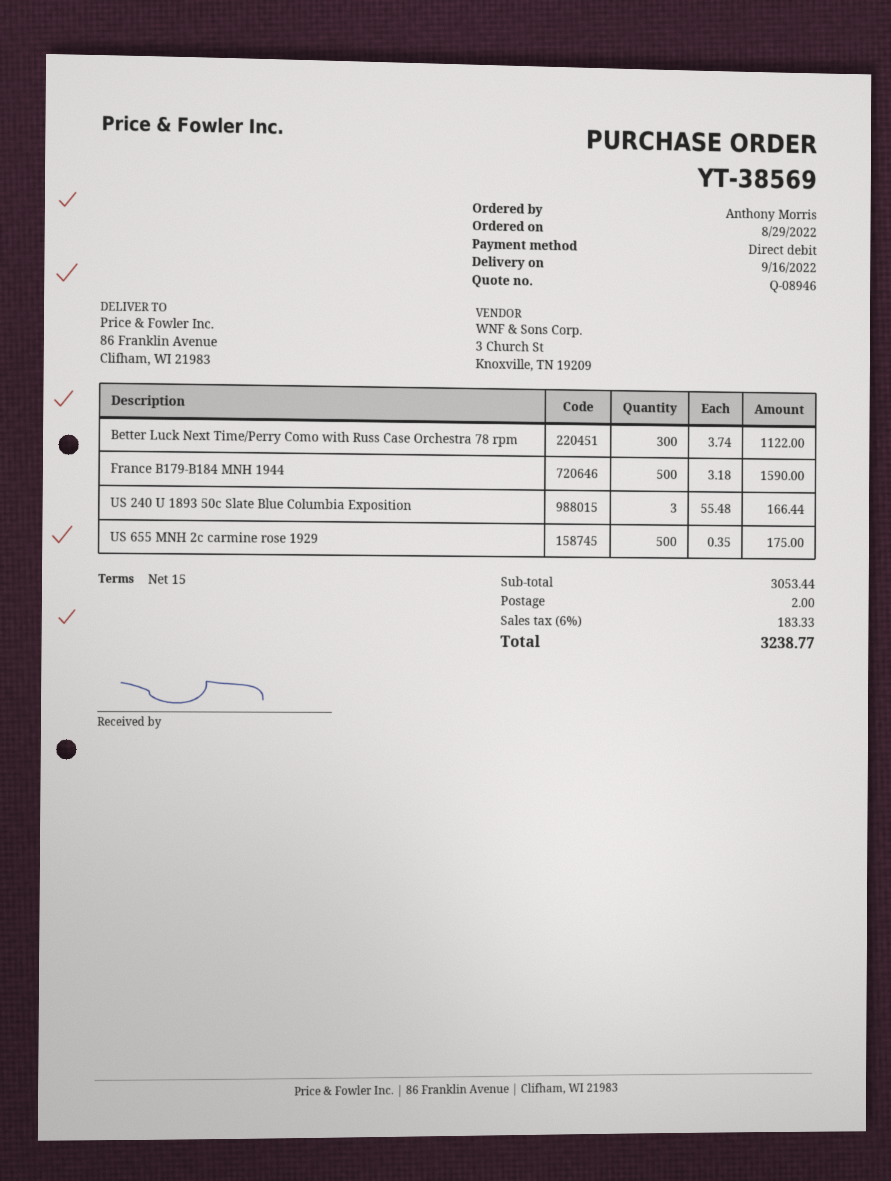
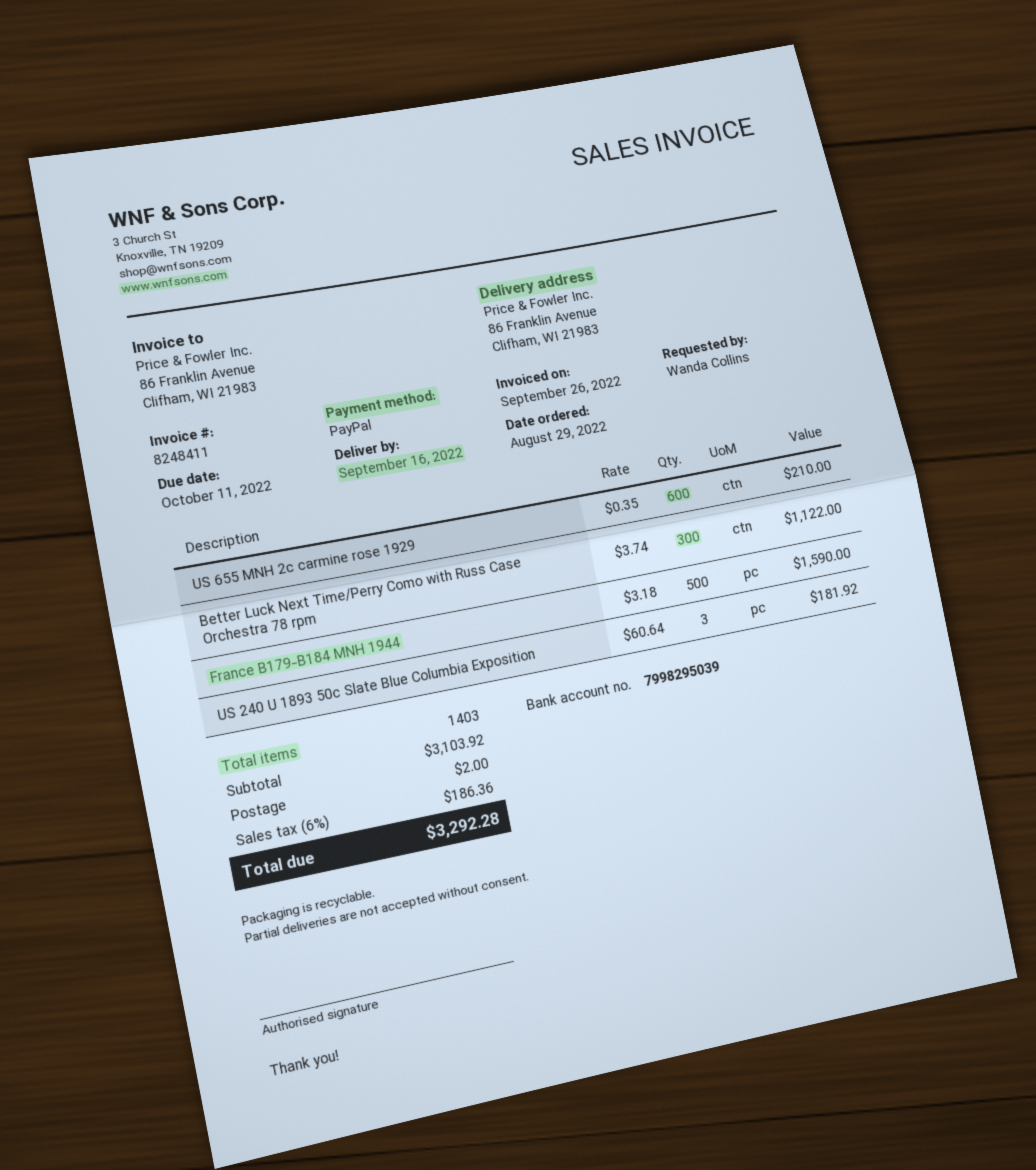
ordered by: Anthony Morris -> Wanda Collins
payment method: direct debit -> PayPal
US 240 U 1893 50c Slate Blue Columbia Exposition: 3 x 55.48 = 166.44 -> 3 x 60.64 = 181.92
US 655 MNH 2c carmine rose 1929: 500 x 0.35 = 175.00 -> 600 x 0.35 = 210.00
subtotal: 3053.44 -> 3103.92
tax: 6% = 183.33 -> 6% = 186.36
total: 3238.77 -> 3292.28

